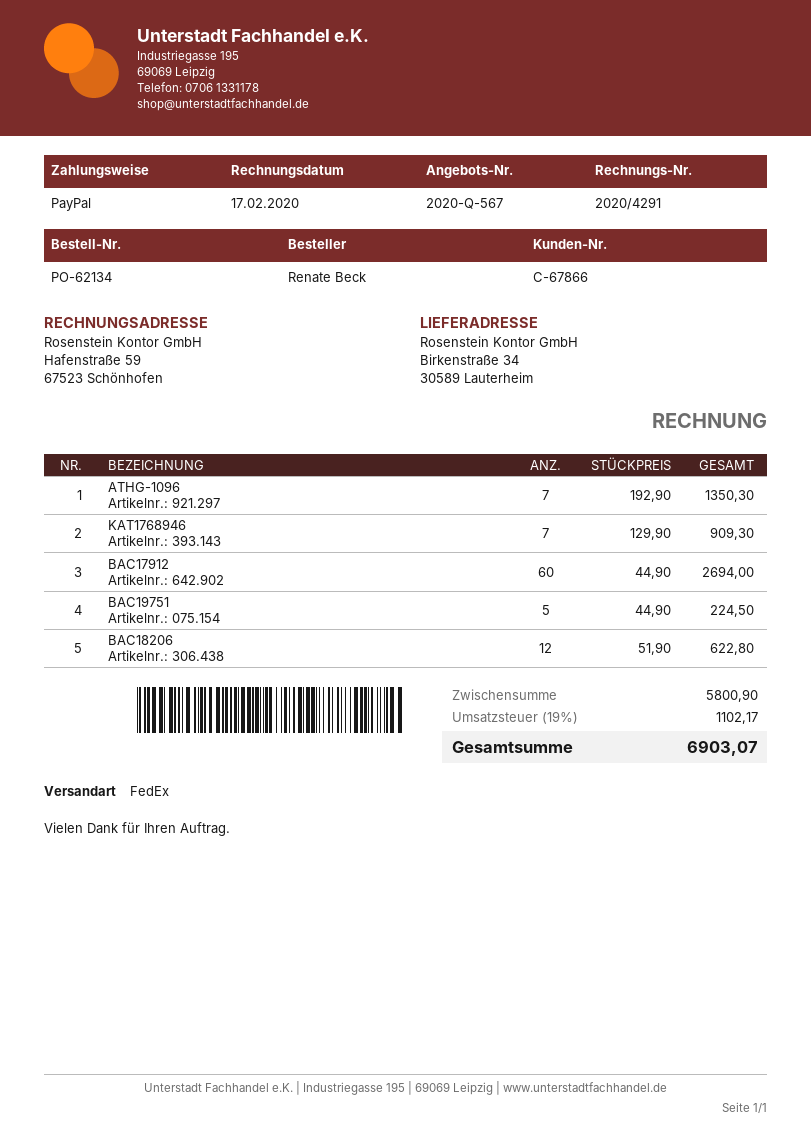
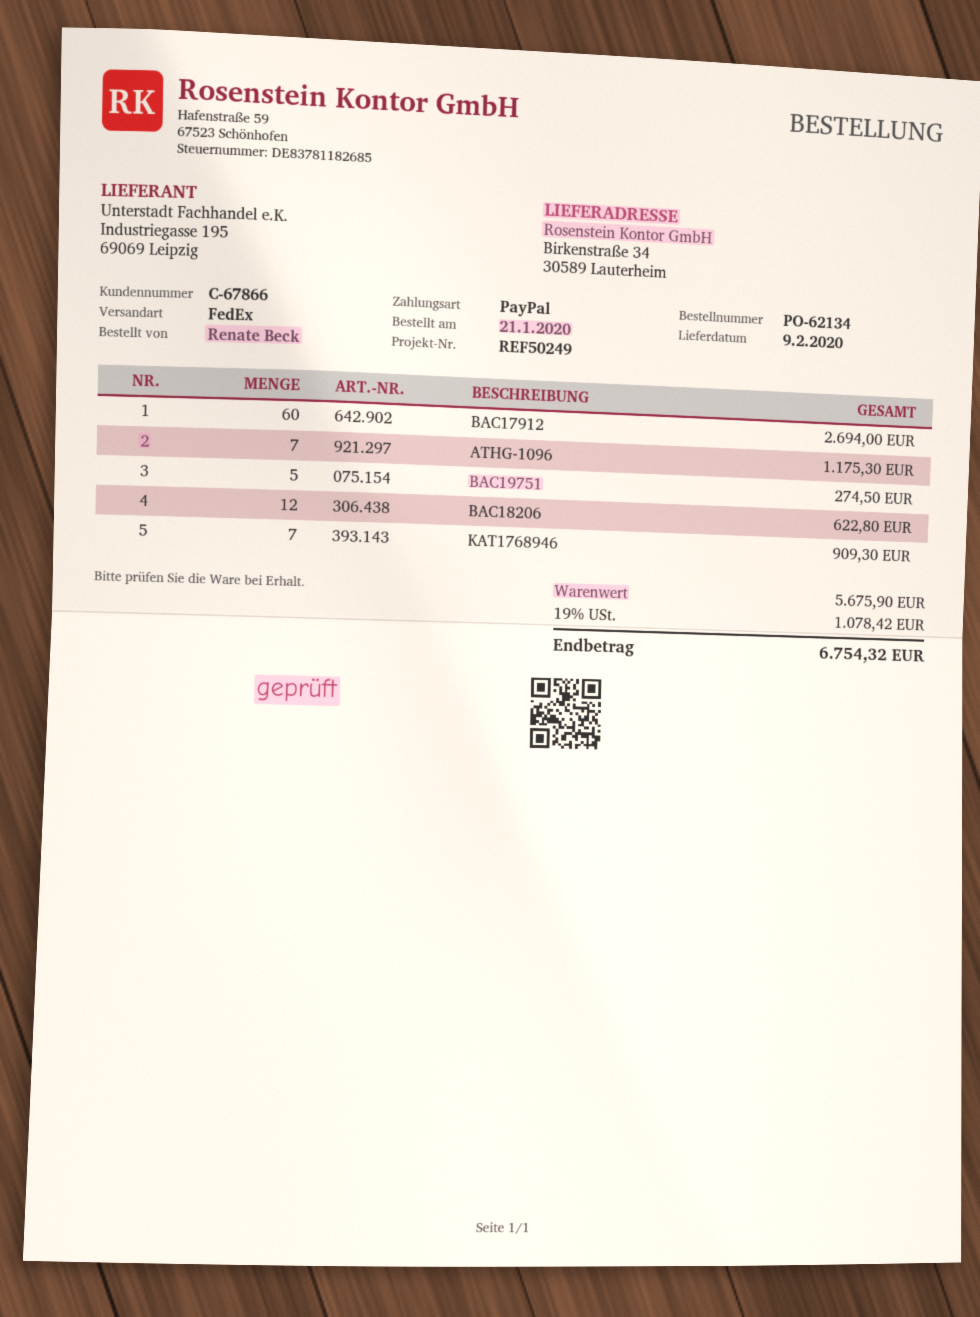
ATHG-1096: 7 for 1350.30 -> 7 for 1175.30
BAC19751: 5 for 224.50 -> 5 for 274.50
subtotal: 5800.90 -> 5675.90
tax: 19% = 1102.17 -> 19% = 1078.42
total: 6903.07 -> 6754.32

